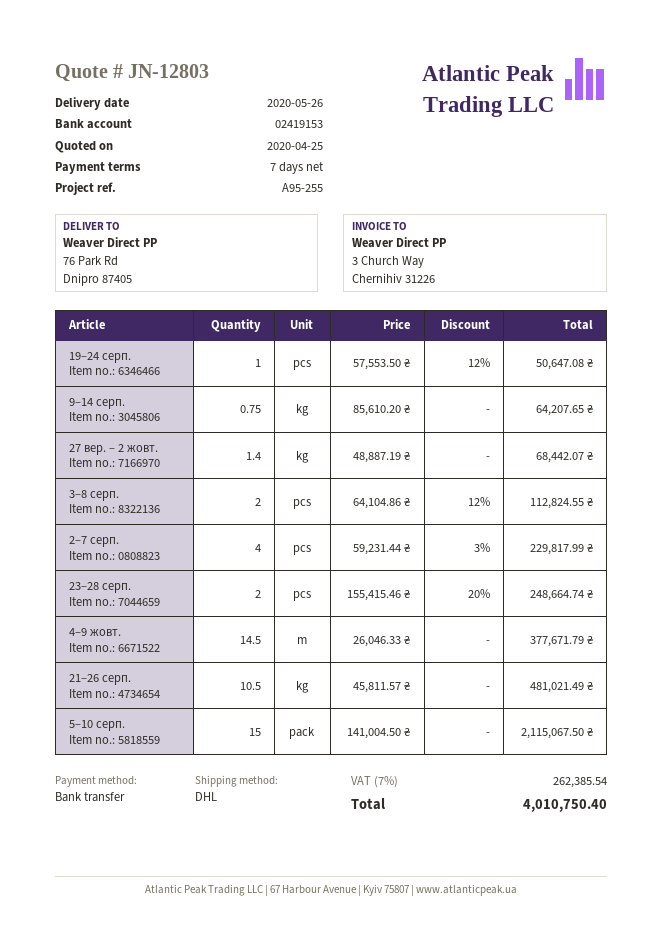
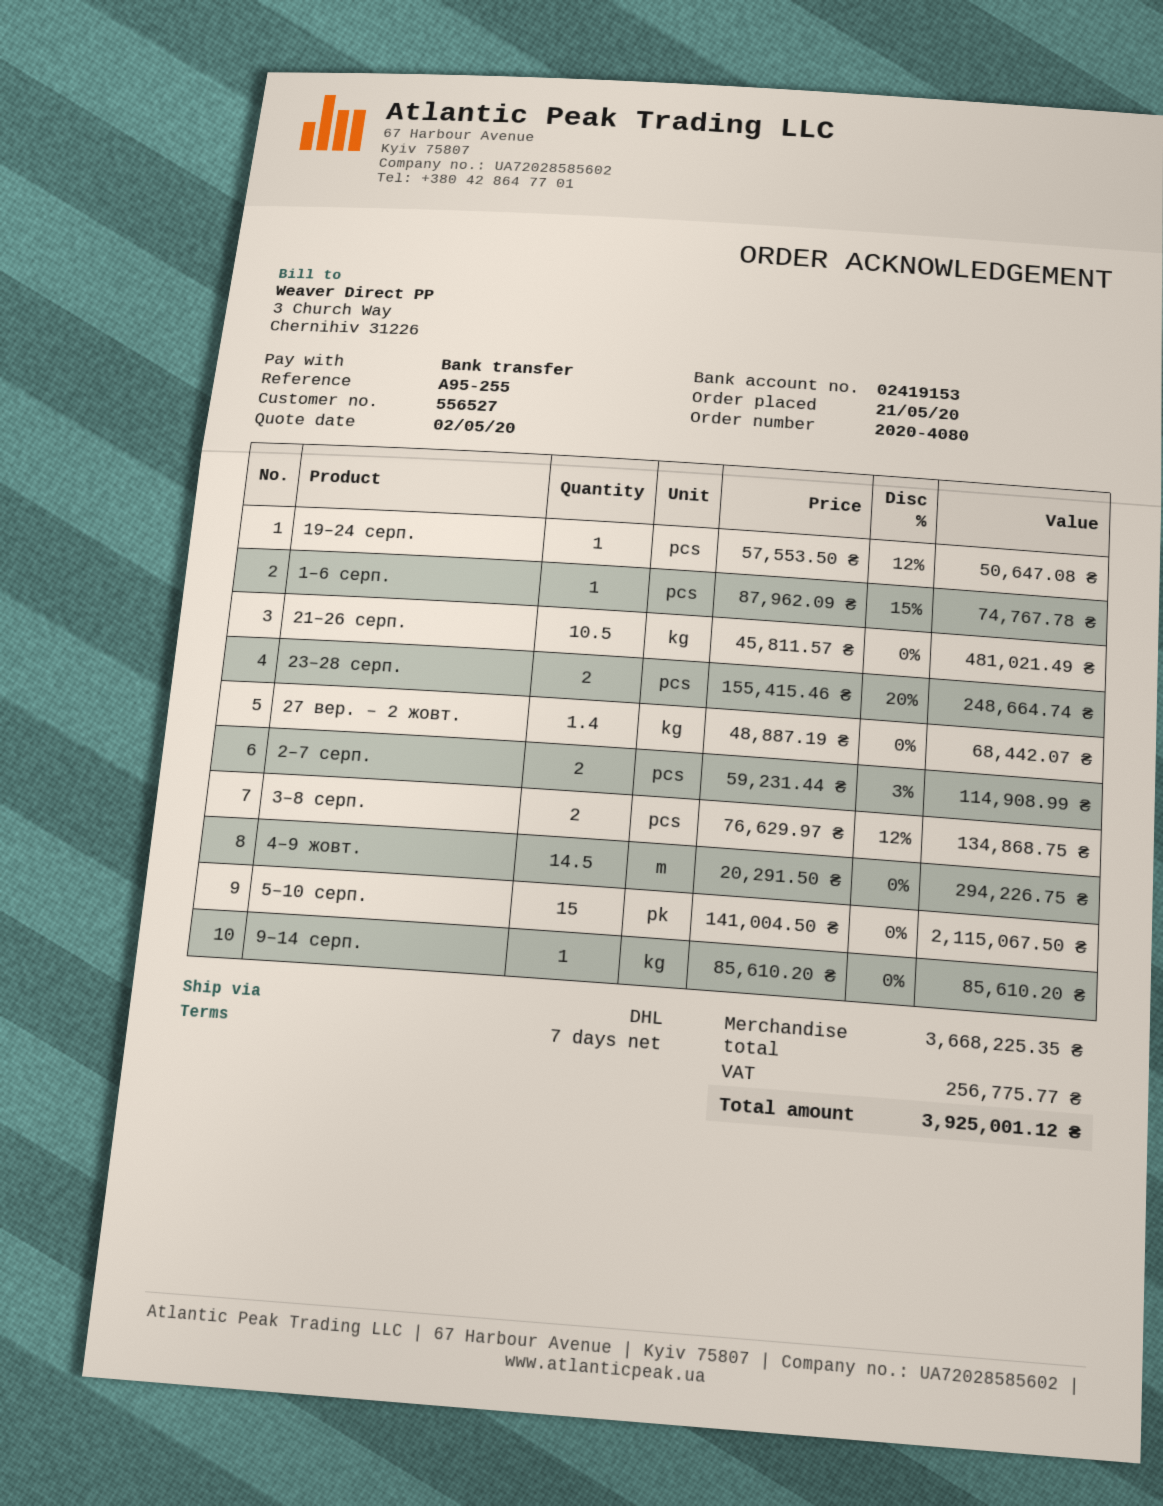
quote date: 2020-04-25 -> 2020-05-02
9–14 серп.: 0.75 x 85610.20 = 64207.65 -> 1 x 85610.20 = 85610.20
3–8 серп.: 2 x 64104.86 - 12% = 112824.55 -> 2 x 76629.97 - 12% = 134868.75
2–7 серп.: 4 x 59231.44 - 3% = 229817.99 -> 2 x 59231.44 - 3% = 114908.99
4–9 жовт.: 14.5 x 26046.33 = 377671.79 -> 14.5 x 20291.50 = 294226.75
1–6 серп.: none -> 1 x 87962.09 - 15% = 74767.78
tax: 262385.54 -> 256775.77
total: 4010750.40 -> 3925001.12

